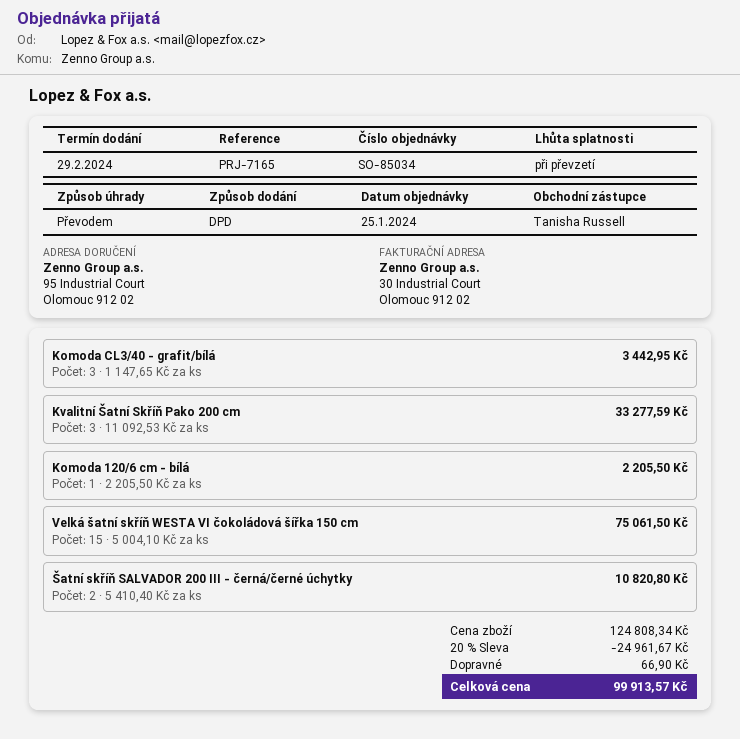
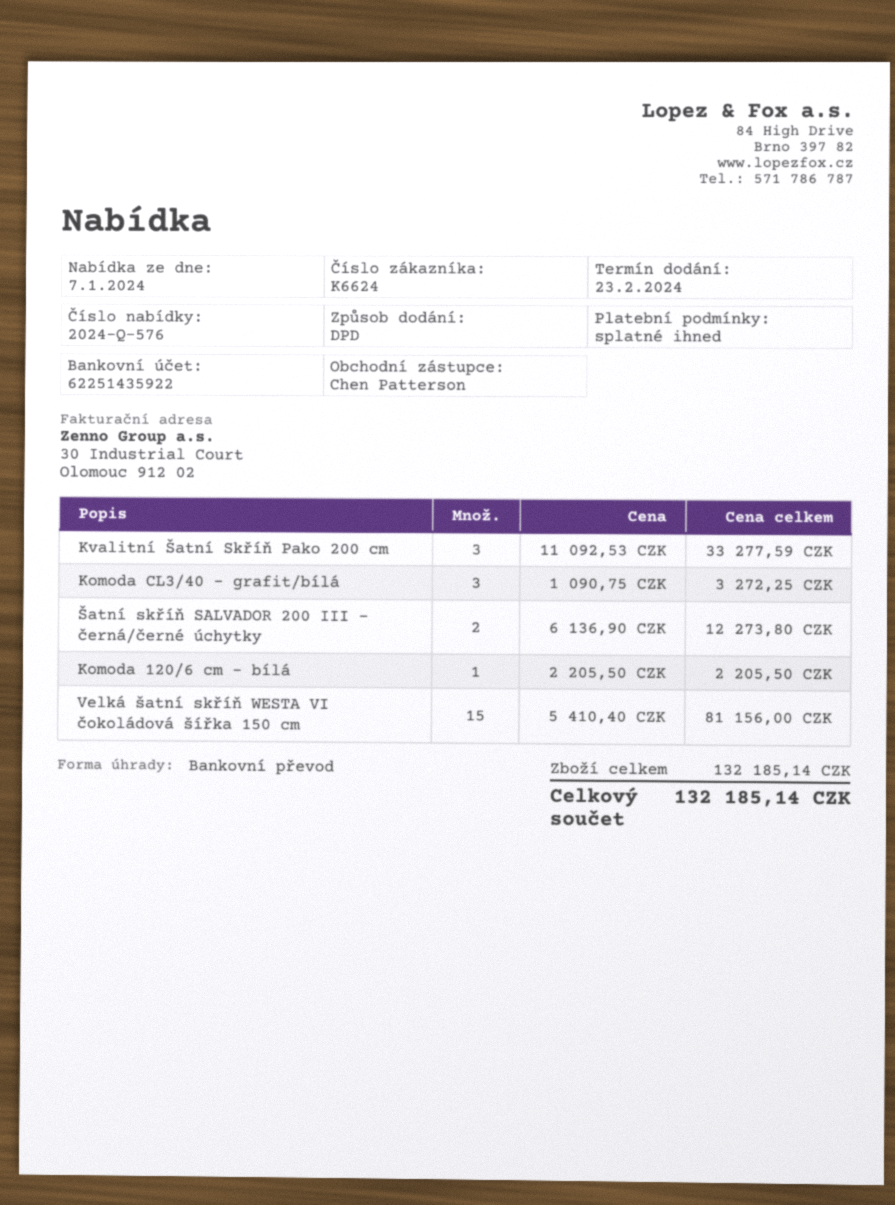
delivery date: 2024-02-29 -> 2024-02-23
sales rep: Tanisha Russell -> Chen Patterson
Komoda CL3/40 - grafit/bílá: 3 x 1147.65 = 3442.95 -> 3 x 1090.75 = 3272.25
Velká šatní skříň WESTA VI čokoládová šířka 150 cm: 15 x 5004.10 = 75061.50 -> 15 x 5410.40 = 81156.00
Šatní skříň SALVADOR 200 III - černá/černé úchytky: 2 x 5410.40 = 10820.80 -> 2 x 6136.90 = 12273.80
subtotal: 124808.34 -> 132185.14
discount: 20% = 24961.67 -> none
shipping: 66.90 -> none
total: 99913.57 -> 132185.14

